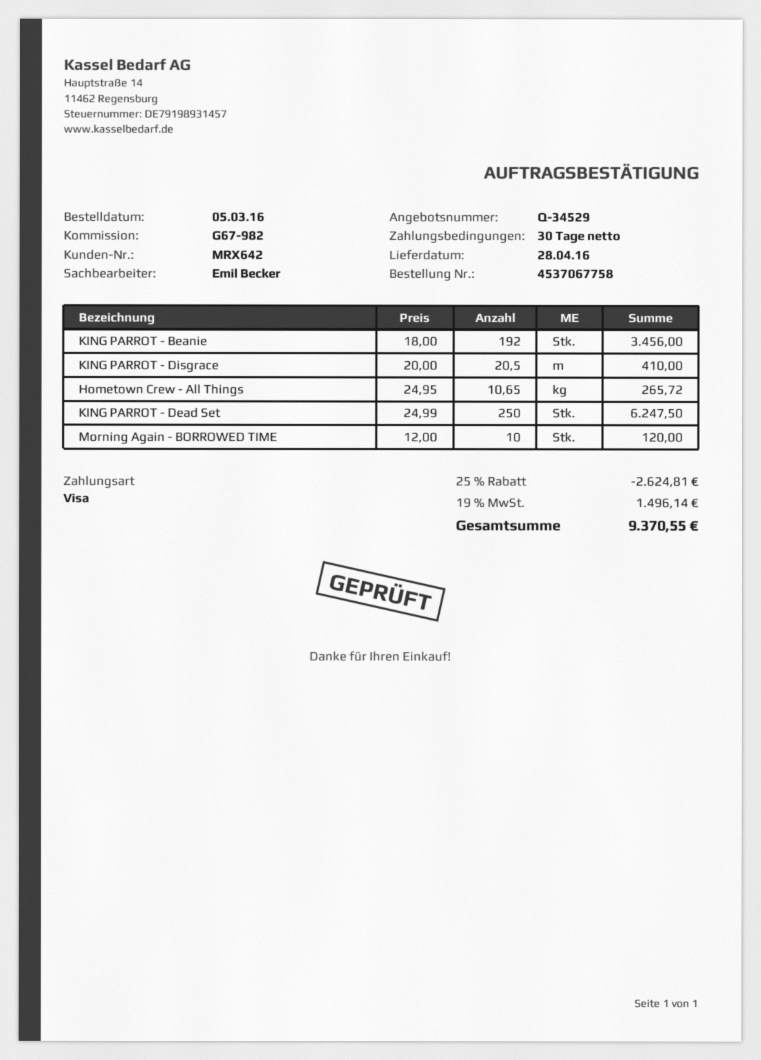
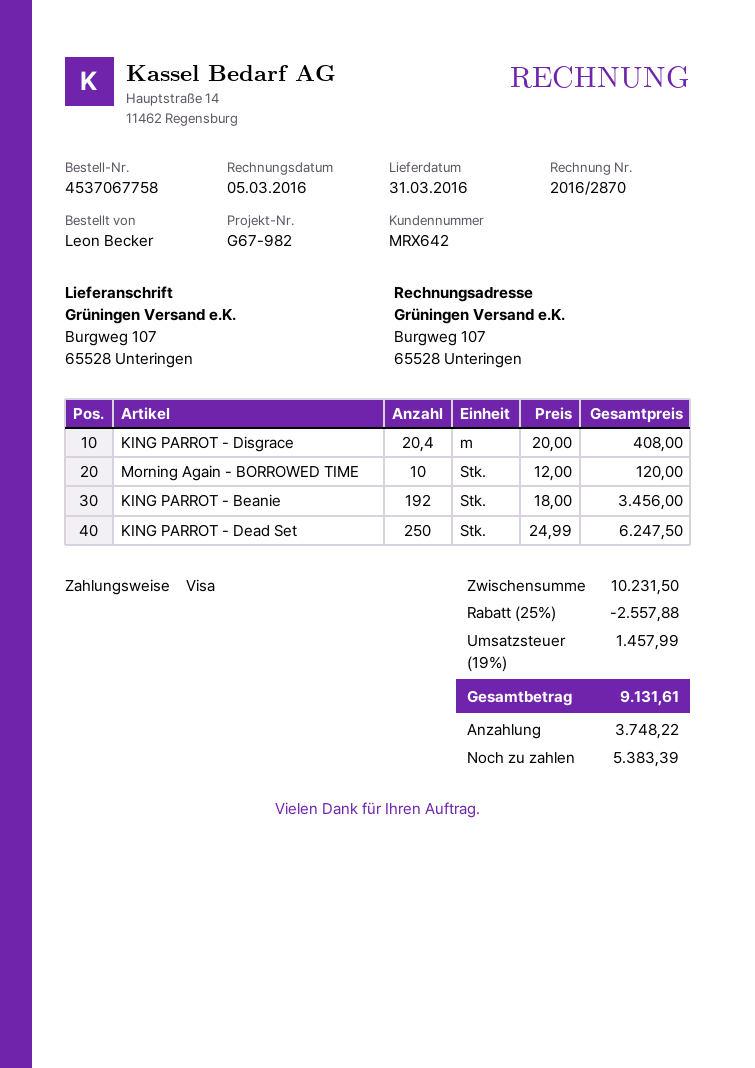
delivery date: 2016-04-28 -> 2016-03-31
KING PARROT - Disgrace: 20.5 x 20.00 = 410.00 -> 20.4 x 20.00 = 408.00
Hometown Crew - All Things: 10.65 x 24.95 = 265.72 -> none
discount: 25% = 2624.81 -> 25% = 2557.88
tax: 19% = 1496.14 -> 19% = 1457.99
total: 9370.55 -> 9131.61

